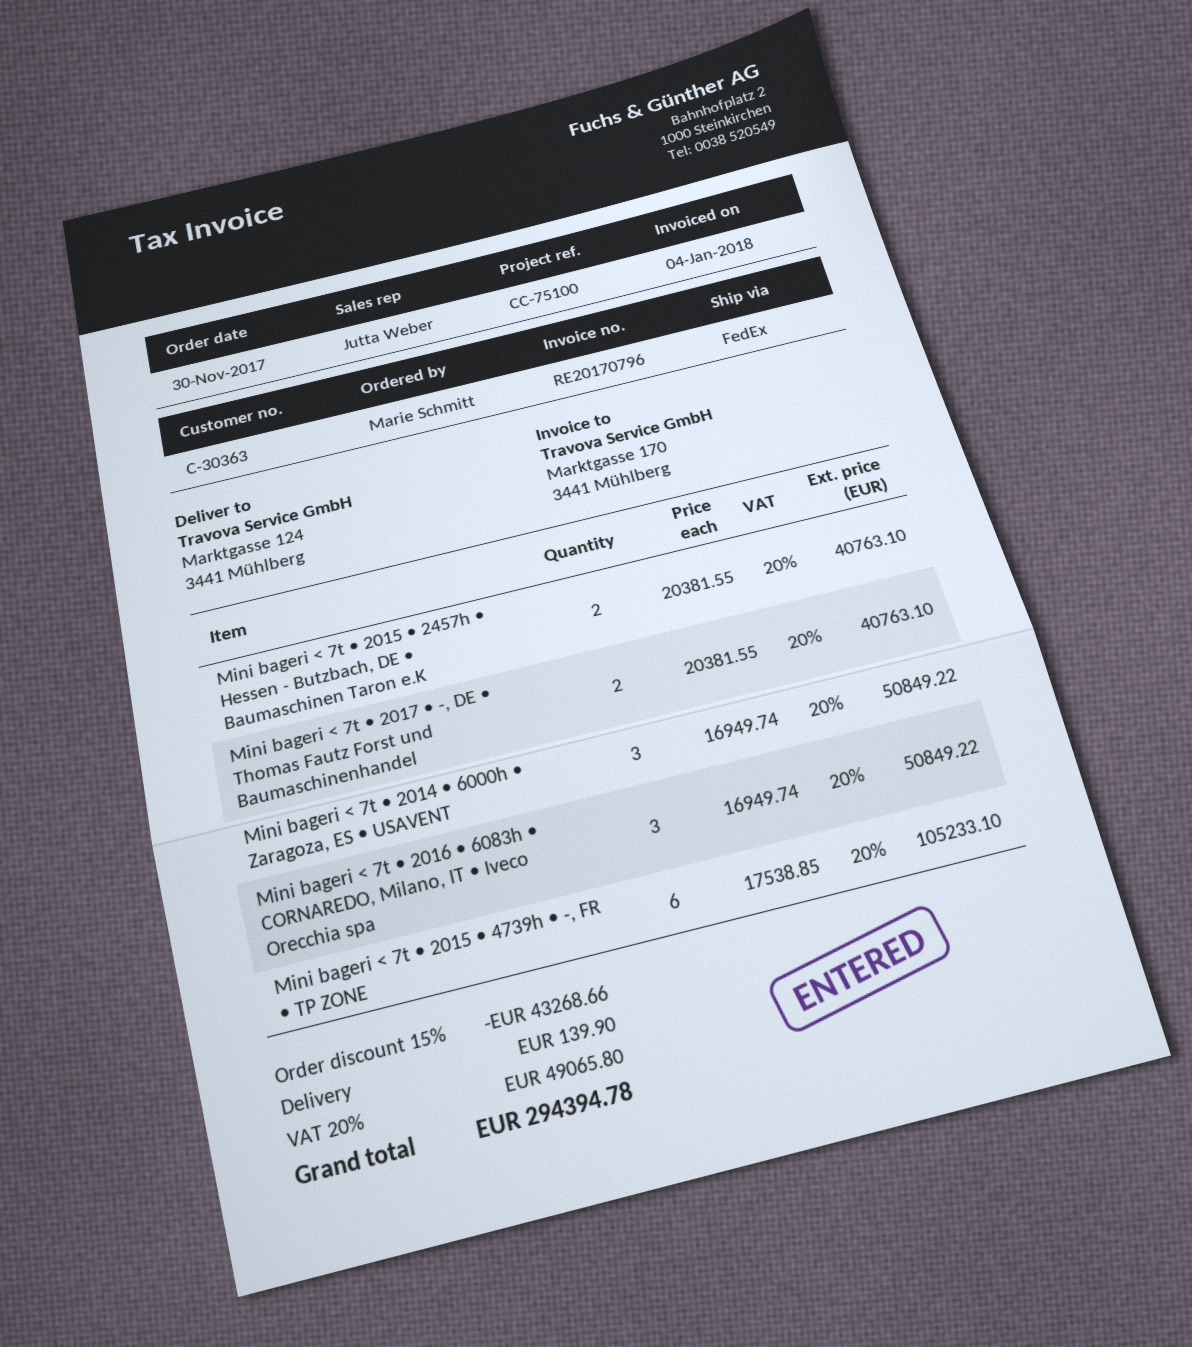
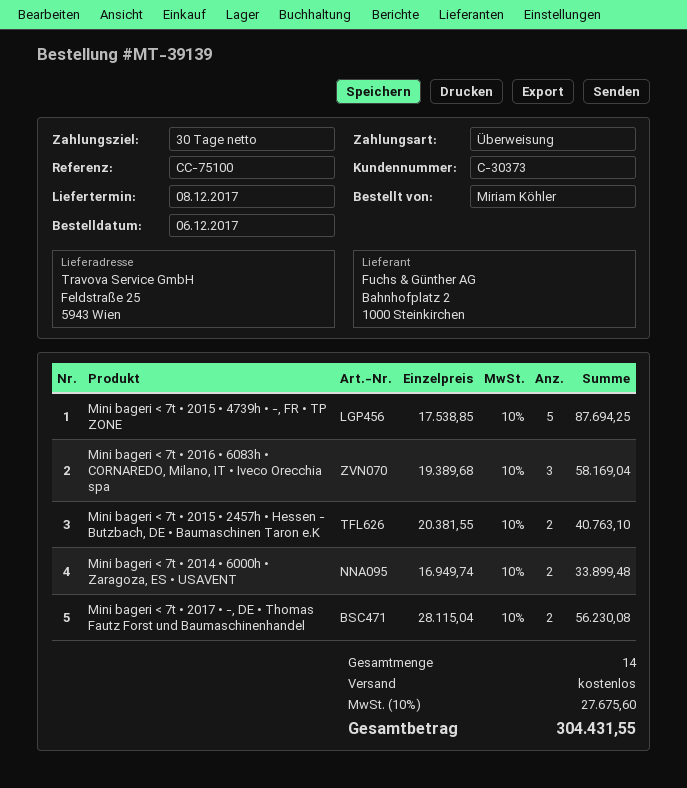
order date: 2017-11-30 -> 2017-12-06
customer number: C-30363 -> C-30373
ordered by: Marie Schmitt -> Miriam Köhler
ship to: Marktgasse 124, 3441 Mühlberg -> Feldstraße 25, 5943 Wien
Mini bageri < 7t • 2017 • -, DE • Thomas Fautz Forst und Baumaschinenhandel: 2 x 20381.55 = 40763.10 -> 2 x 28115.04 = 56230.08
Mini bageri < 7t • 2014 • 6000h • Zaragoza, ES • USAVENT: 3 x 16949.74 = 50849.22 -> 2 x 16949.74 = 33899.48
Mini bageri < 7t • 2016 • 6083h • CORNAREDO, Milano, IT • Iveco Orecchia spa: 3 x 16949.74 = 50849.22 -> 3 x 19389.68 = 58169.04
Mini bageri < 7t • 2015 • 4739h • -, FR • TP ZONE: 6 x 17538.85 = 105233.10 -> 5 x 17538.85 = 87694.25
discount: 15% = 43268.66 -> none
shipping: 139.90 -> 0.00
tax: 20% = 49065.80 -> 10% = 27675.60
total: 294394.78 -> 304431.55

